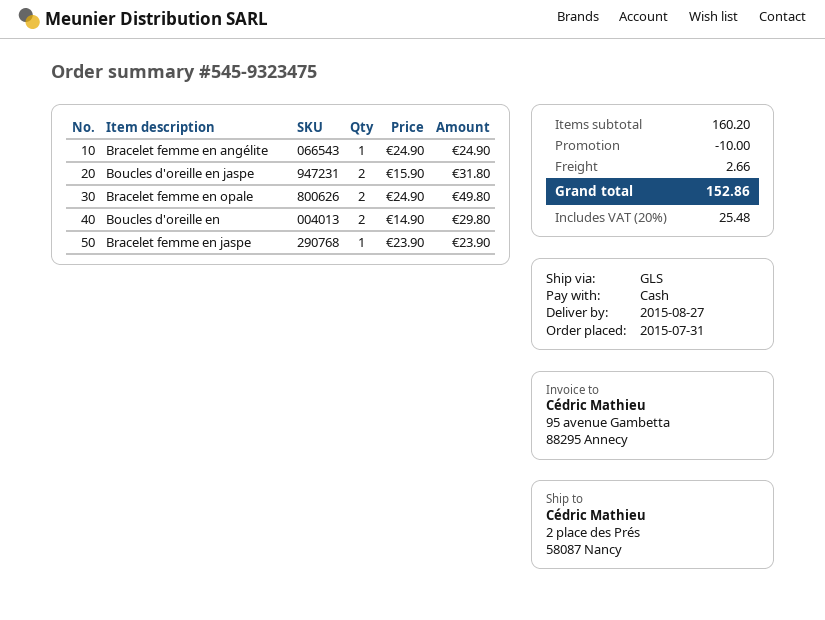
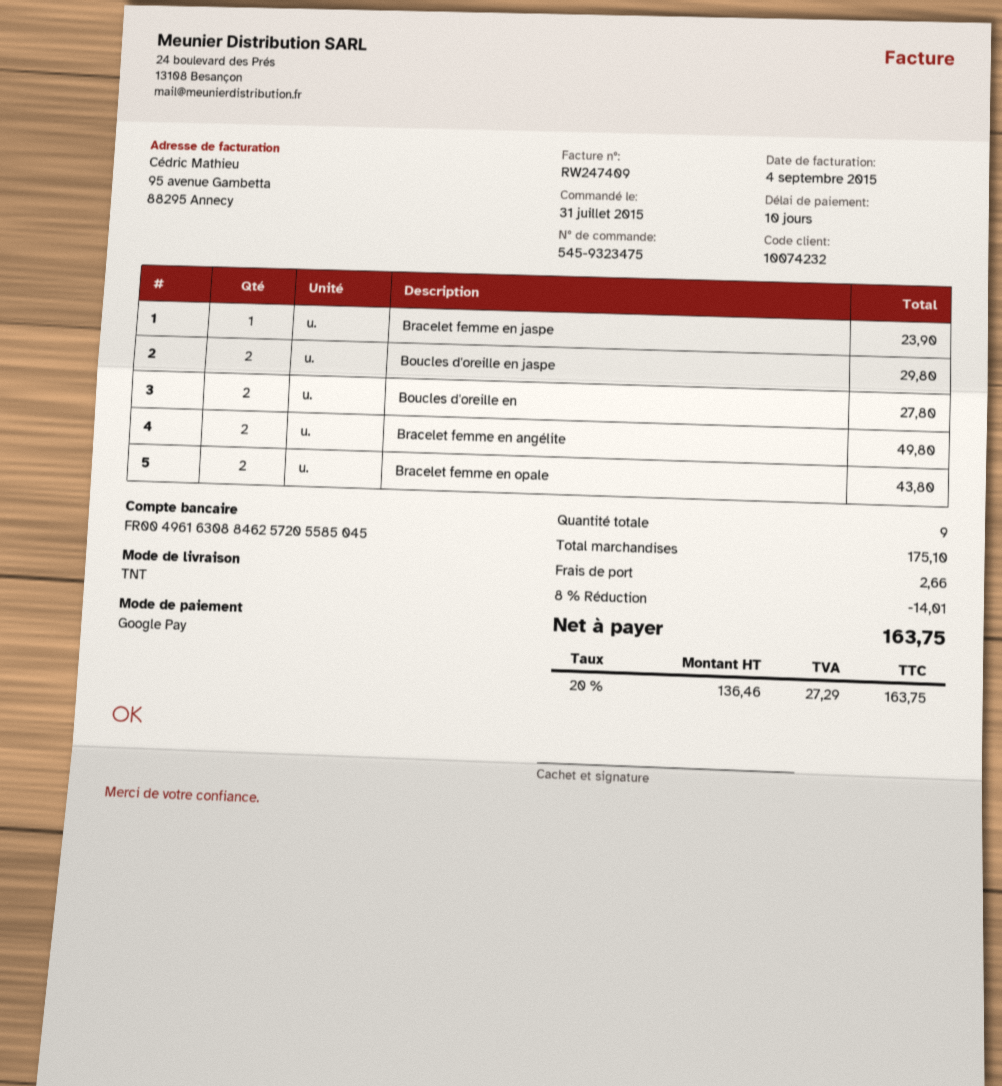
payment method: cash -> Google Pay
shipping method: GLS -> TNT
Bracelet femme en angélite: 1 for 24.90 -> 2 for 49.80
Boucles d'oreille en jaspe: 2 for 31.80 -> 2 for 29.80
Bracelet femme en opale: 2 for 49.80 -> 2 for 43.80
Boucles d'oreille en: 2 for 29.80 -> 2 for 27.80
subtotal: 160.20 -> 175.10
discount: 10.00 -> 14.01
tax: 20% = 25.48 -> 20% = 27.29
total: 152.86 -> 163.75

